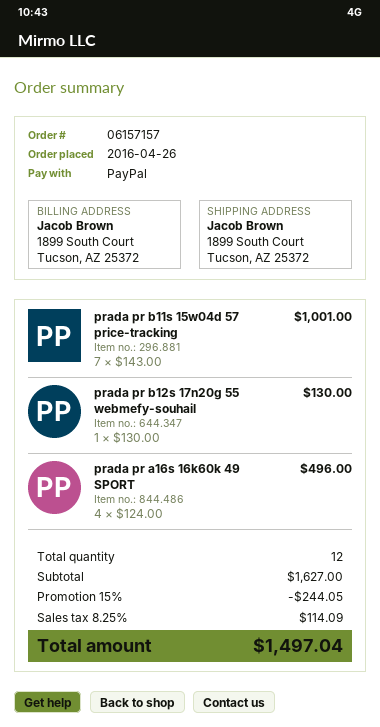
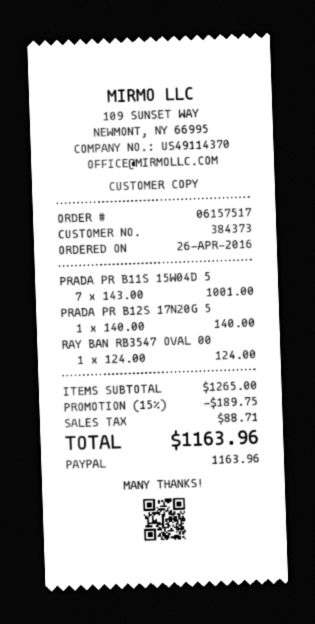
order number: 06157157 -> 06157517
prada pr b12s 17n20g 55 webmefy-souhail: 1 x 130.00 = 130.00 -> 1 x 140.00 = 140.00
prada pr a16s 16k60k 49 SPORT: 4 x 124.00 = 496.00 -> none
RAY BAN RB3547 OVAL 00: none -> 1 x 124.00 = 124.00
subtotal: 1627.00 -> 1265.00
discount: 15% = 244.05 -> 15% = 189.75
tax: 114.09 -> 88.71
total: 1497.04 -> 1163.96

